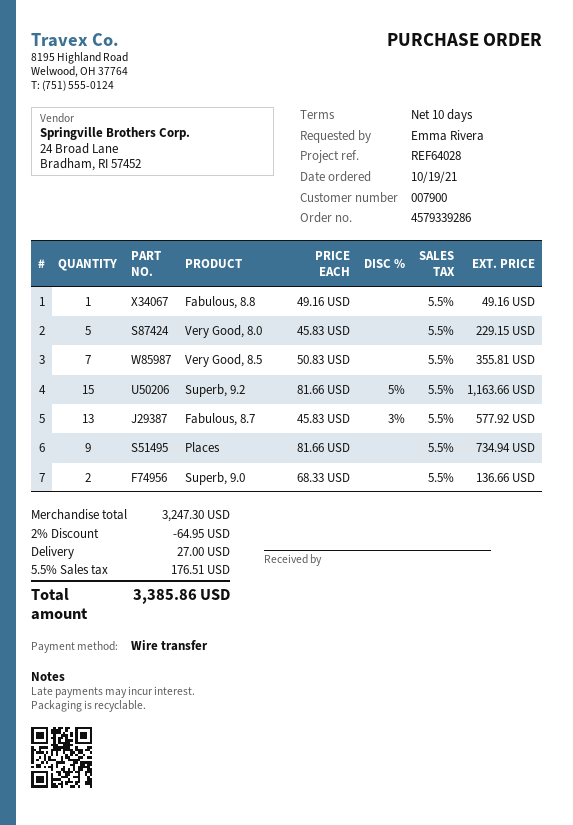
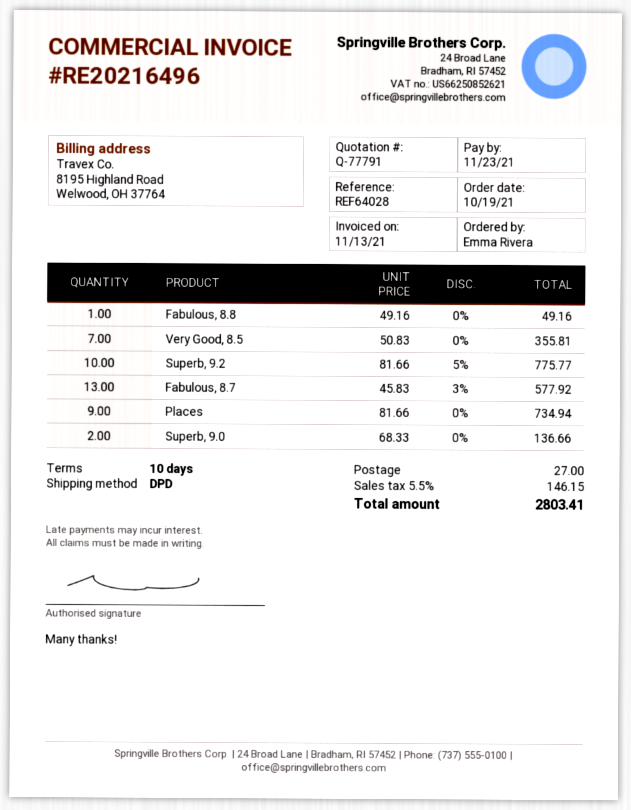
Very Good, 8.0: 5 x 45.83 = 229.15 -> none
Superb, 9.2: 15 x 81.66 - 5% = 1163.66 -> 10 x 81.66 - 5% = 775.77
discount: 2% = 64.95 -> none
tax: 5.5% = 176.51 -> 5.5% = 146.15
total: 3385.86 -> 2803.41

